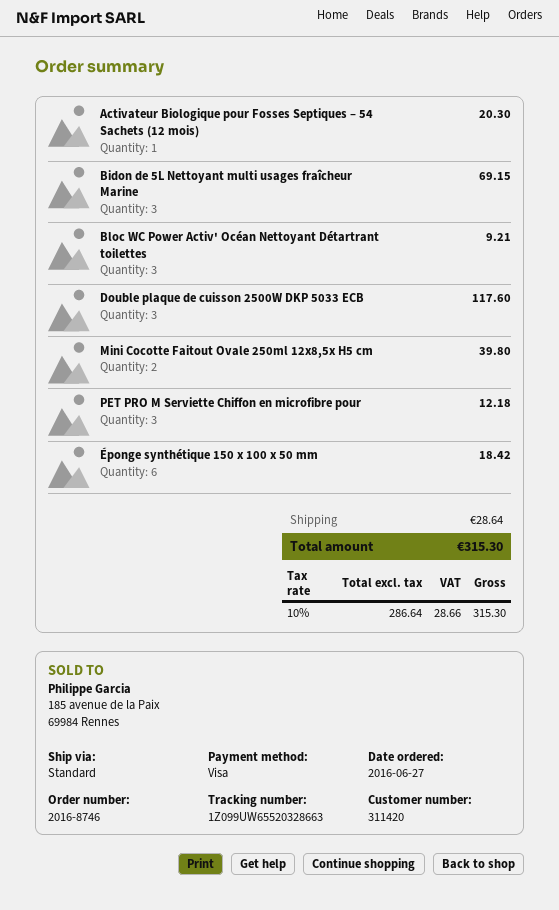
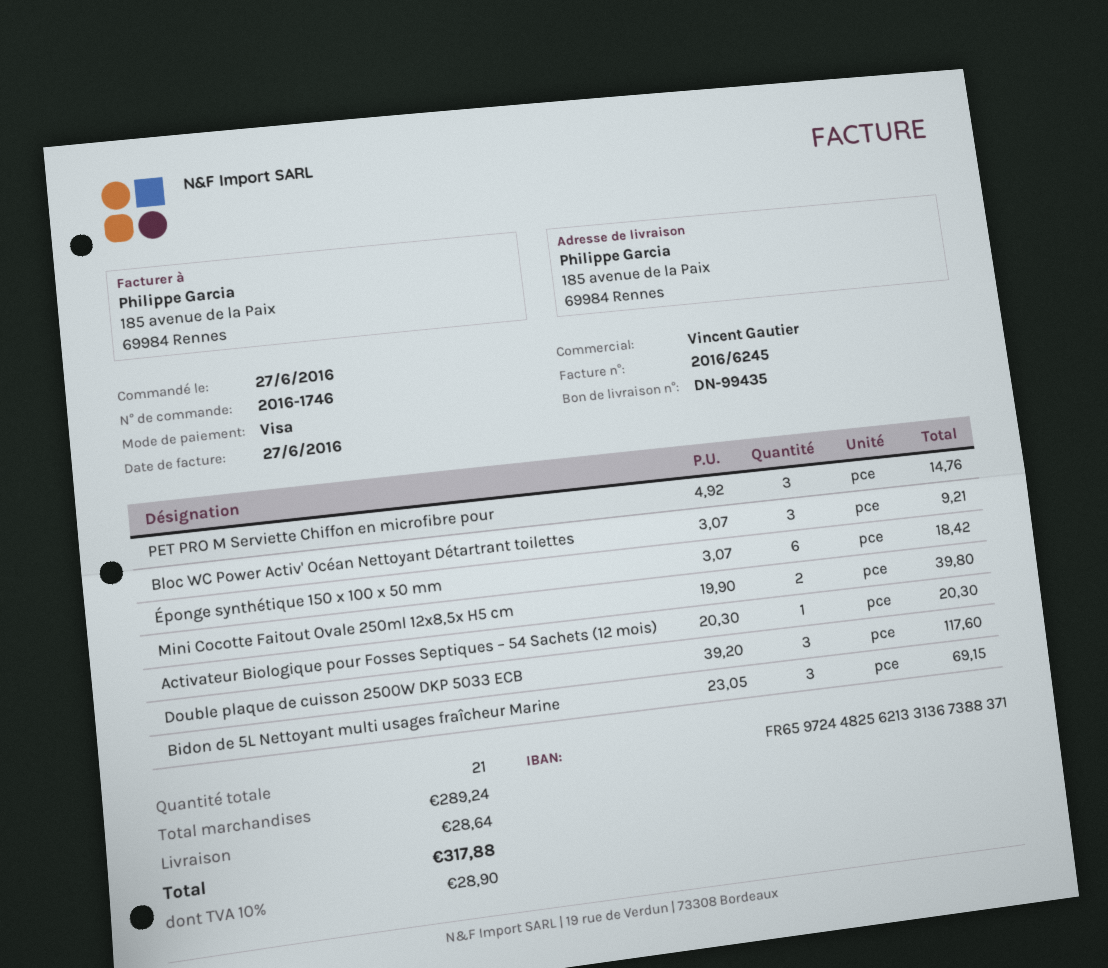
order number: 2016-8746 -> 2016-1746
PET PRO M Serviette Chiffon en microfibre pour: 3 for 12.18 -> 3 for 14.76
tax: 10% = 28.66 -> 10% = 28.90
total: 315.30 -> 317.88

